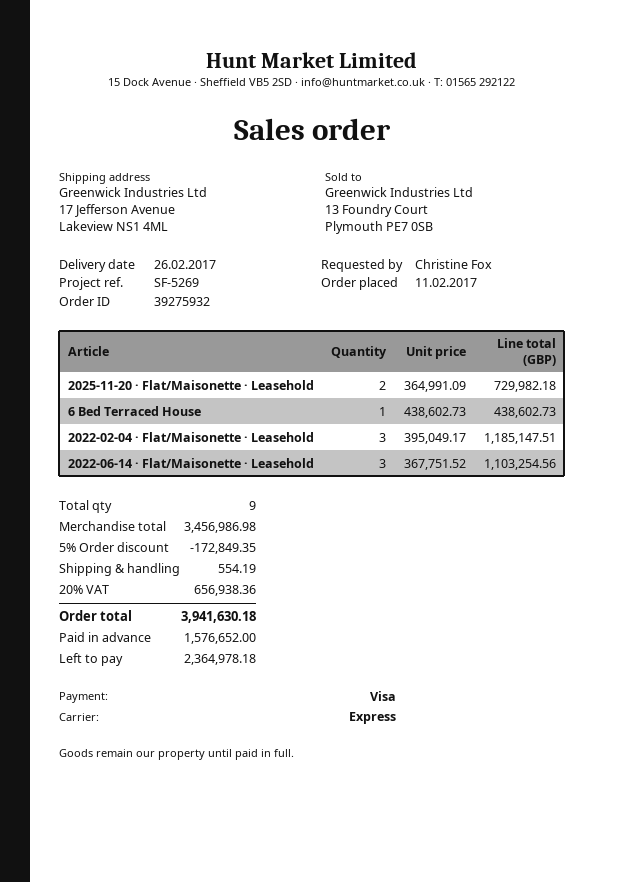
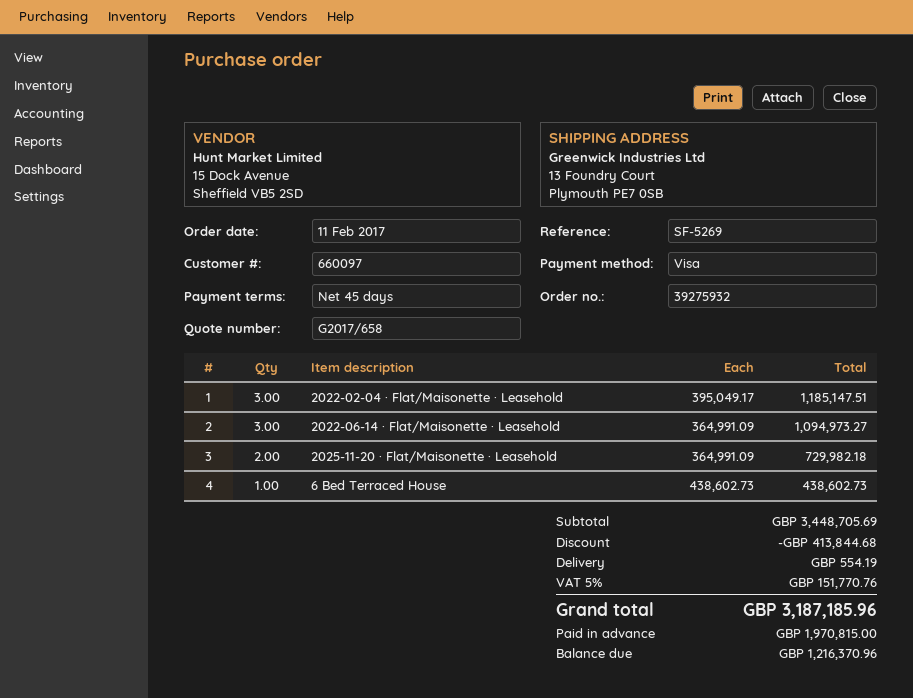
ship to: 17 Jefferson Avenue, Lakeview NS1 4ML -> 13 Foundry Court, Plymouth PE7 0SB
2022-06-14 · Flat/Maisonette · Leasehold: 3 x 367751.52 = 1103254.56 -> 3 x 364991.09 = 1094973.27
subtotal: 3456986.98 -> 3448705.69
discount: 172849.35 -> 413844.68
tax: 20% = 656938.36 -> 5% = 151770.76
total: 3941630.18 -> 3187185.96
deposit: 1576652.00 -> 1970815.00
balance: 2364978.18 -> 1216370.96

